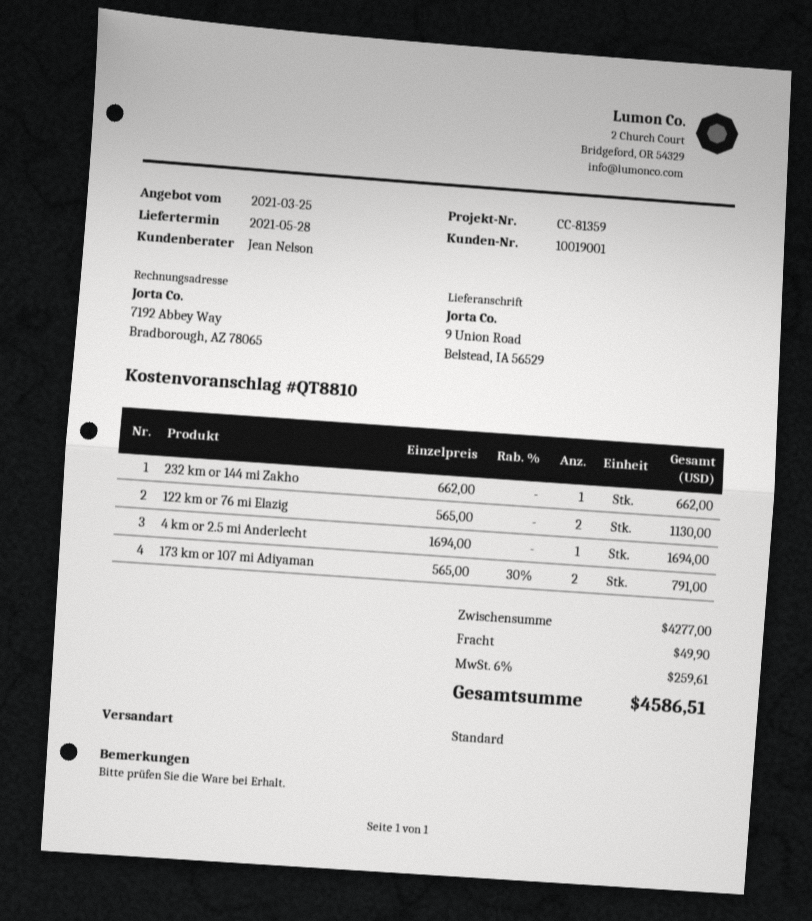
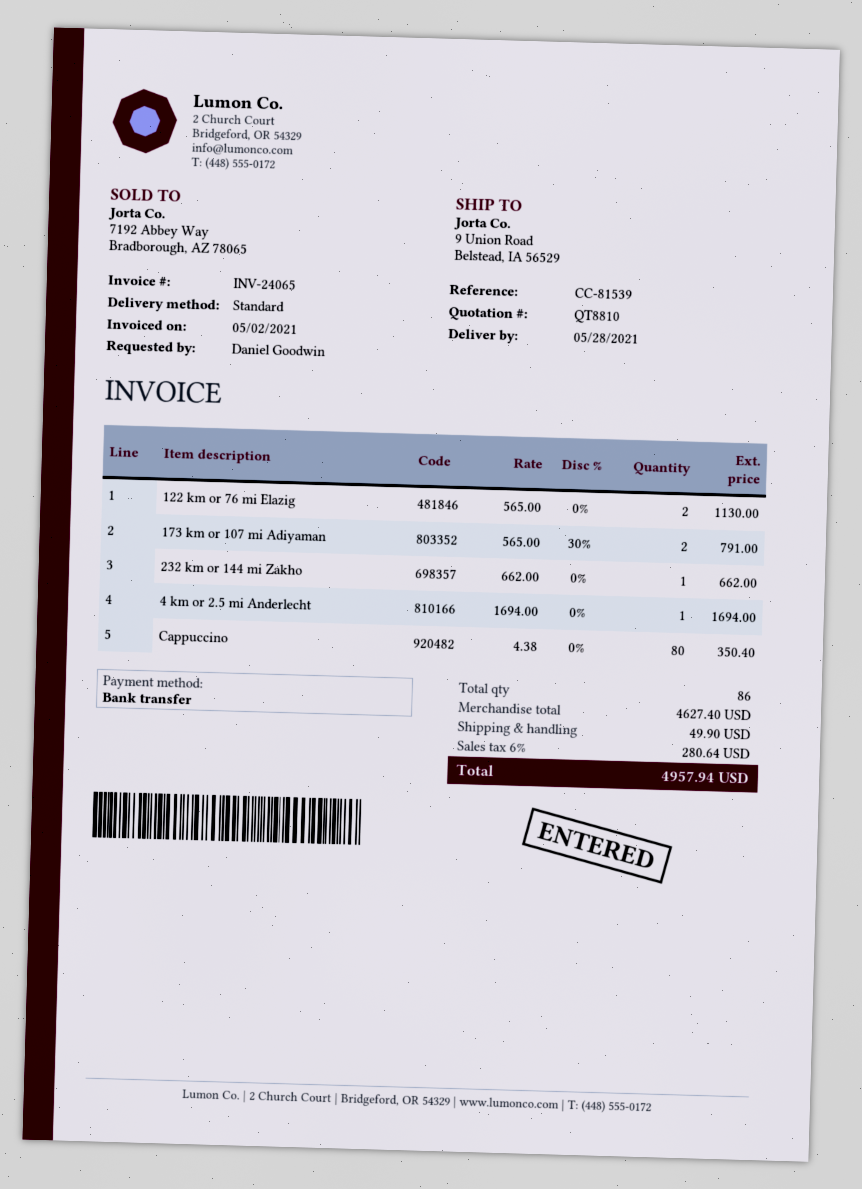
reference: CC-81359 -> CC-81539
Cappuccino: none -> 80 x 4.38 = 350.40
subtotal: 4277.00 -> 4627.40
tax: 6% = 259.61 -> 6% = 280.64
total: 4586.51 -> 4957.94

